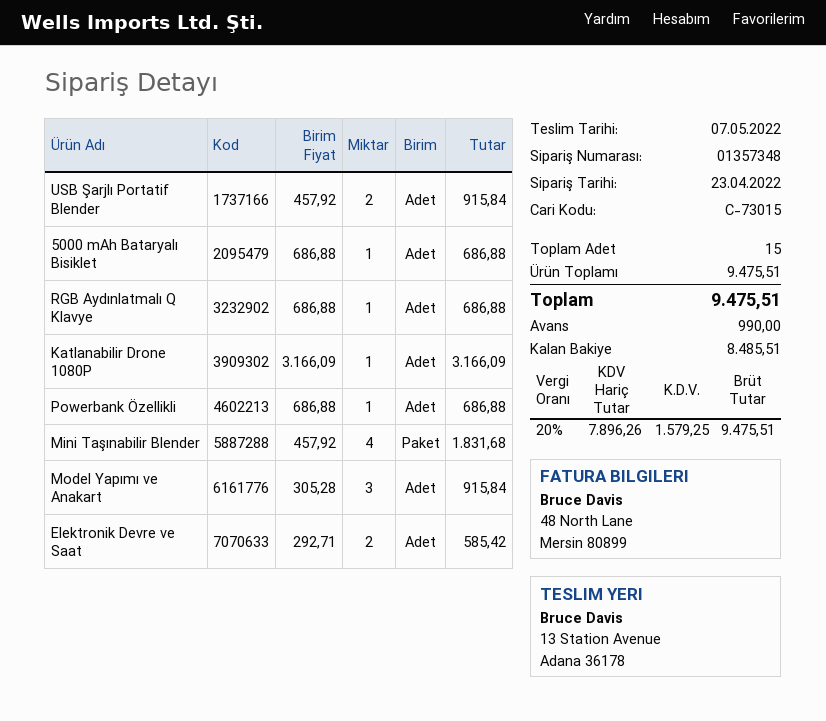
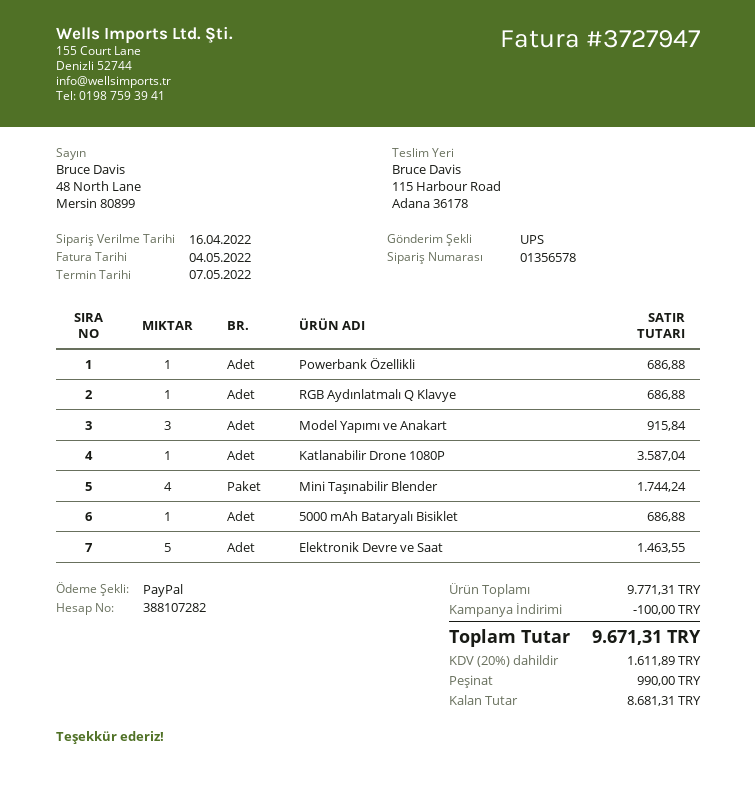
order number: 01357348 -> 01356578
order date: 2022-04-23 -> 2022-04-16
ship to: 13 Station Avenue, Adana 36178 -> 115 Harbour Road, Adana 36178
USB Şarjlı Portatif Blender: 2 for 915.84 -> none
Katlanabilir Drone 1080P: 1 for 3166.09 -> 1 for 3587.04
Mini Taşınabilir Blender: 4 for 1831.68 -> 4 for 1744.24
Elektronik Devre ve Saat: 2 for 585.42 -> 5 for 1463.55
subtotal: 9475.51 -> 9771.31
discount: none -> 100.00
tax: 20% = 1579.25 -> 20% = 1611.89
total: 9475.51 -> 9671.31
balance: 8485.51 -> 8681.31

